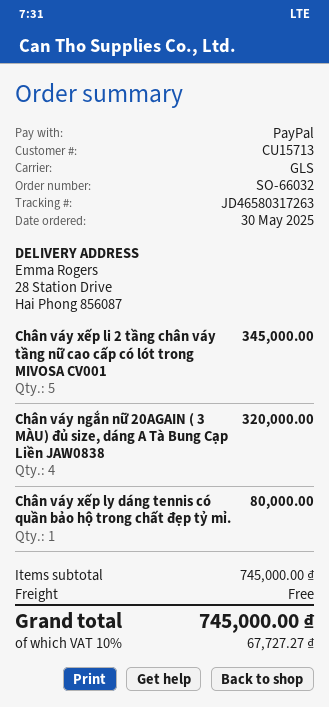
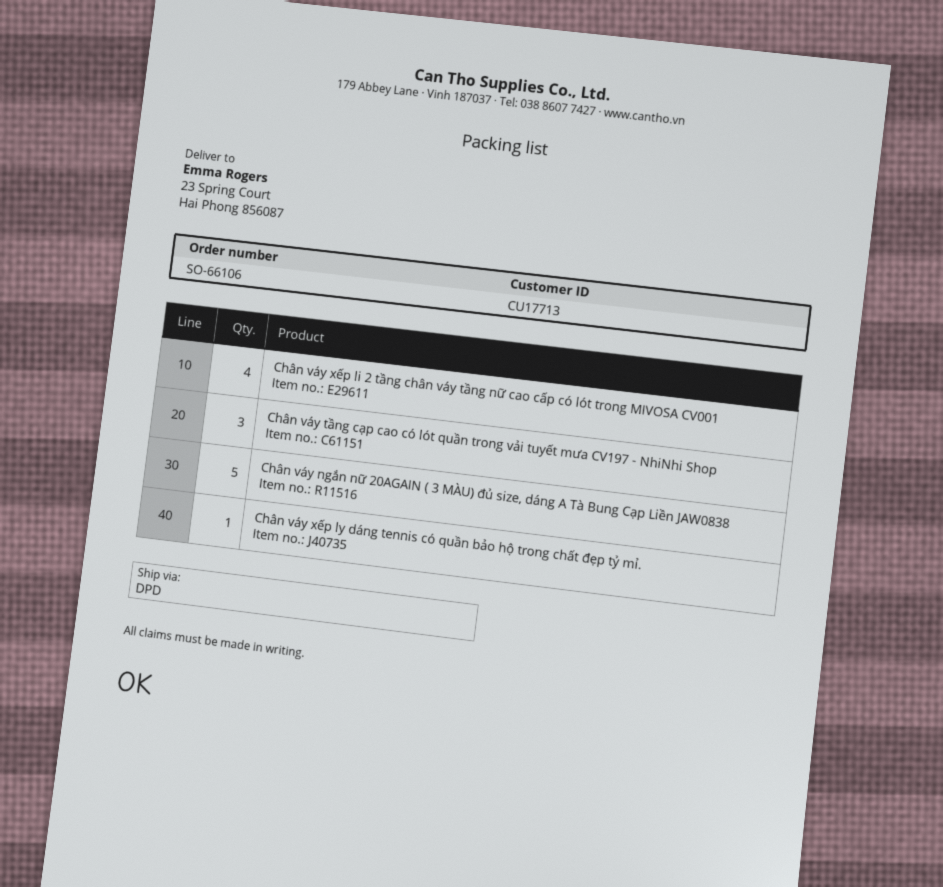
order number: SO-66032 -> SO-66106
customer number: CU15713 -> CU17713
shipping method: GLS -> DPD
ship to: 28 Station Drive, Hai Phong 856087 -> 23 Spring Court, Hai Phong 856087
Chân váy xếp li 2 tầng chân váy tầng nữ cao cấp có lót trong MIVOSA CV001: 5 -> 4
Chân váy ngắn nữ 20AGAIN ( 3 MÀU) đủ size, dáng A Tà Bung Cạp Liền JAW0838: 4 -> 5
Chân váy tầng cạp cao có lót quần trong vải tuyết mưa CV197 - NhiNhi Shop: none -> 3

